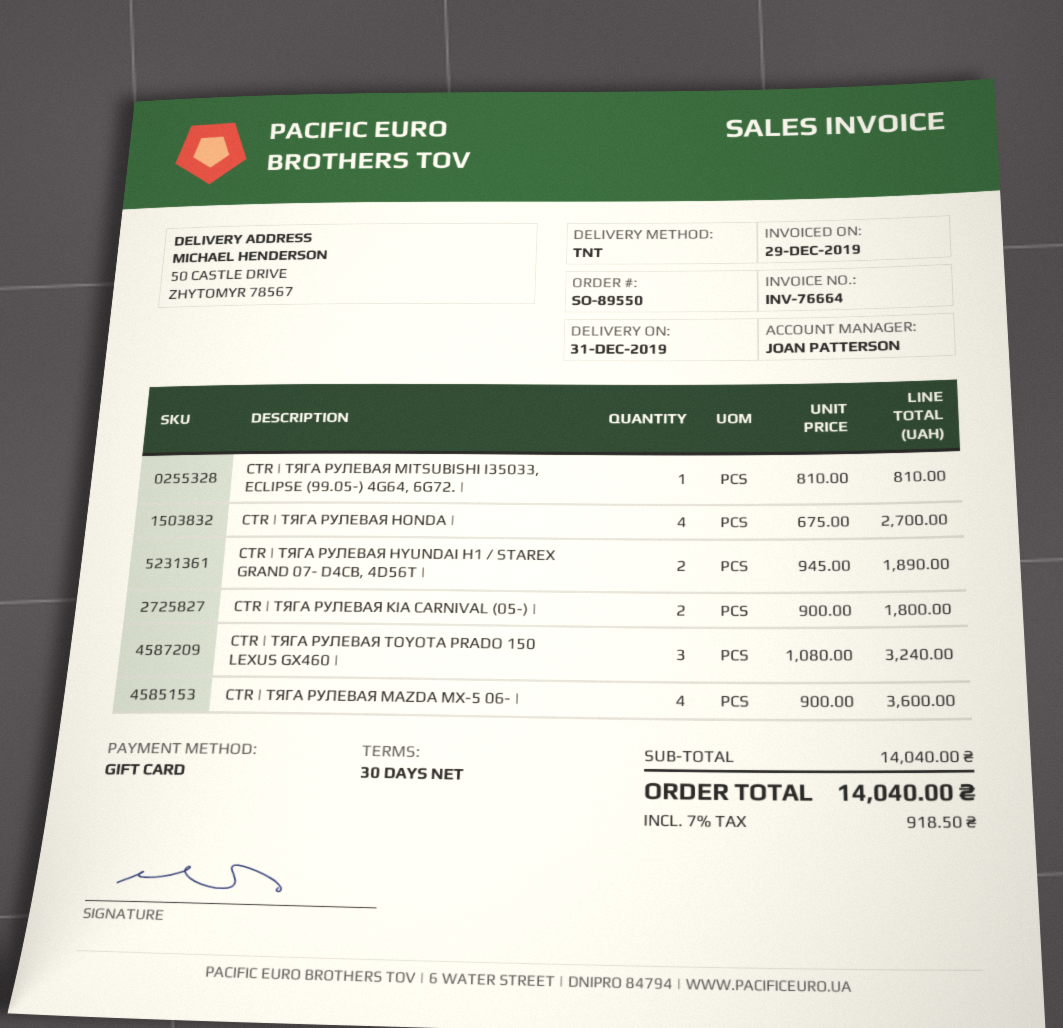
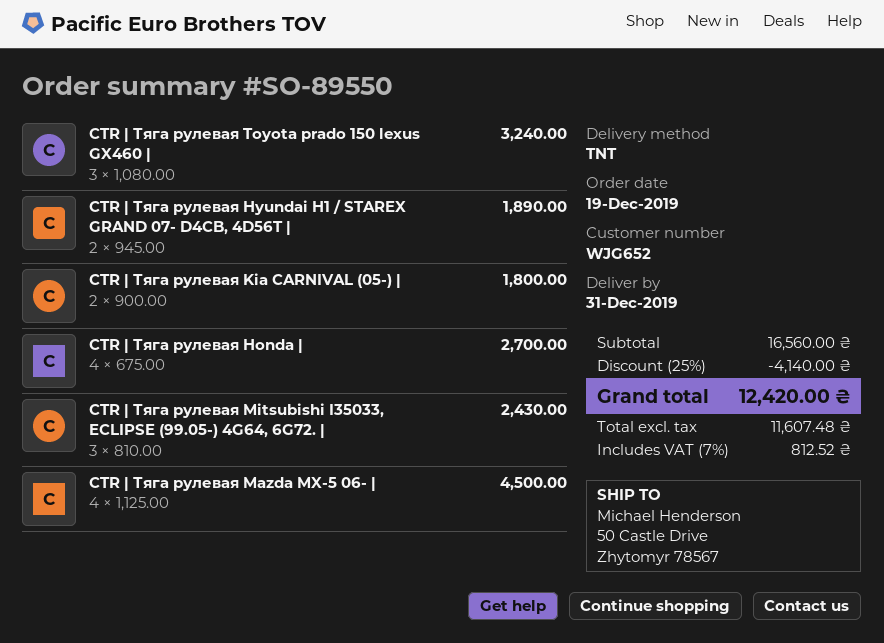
CTR | ТЯГА РУЛЕВАЯ MITSUBISHI I35033, ECLIPSE (99.05-) 4G64, 6G72. |: 1 x 810.00 = 810.00 -> 3 x 810.00 = 2430.00
CTR | ТЯГА РУЛЕВАЯ MAZDA MX-5 06- |: 4 x 900.00 = 3600.00 -> 4 x 1125.00 = 4500.00
subtotal: 14040.00 -> 16560.00
discount: none -> 25% = 4140.00
tax: 7% = 918.50 -> 7% = 812.52
total: 14040.00 -> 12420.00

